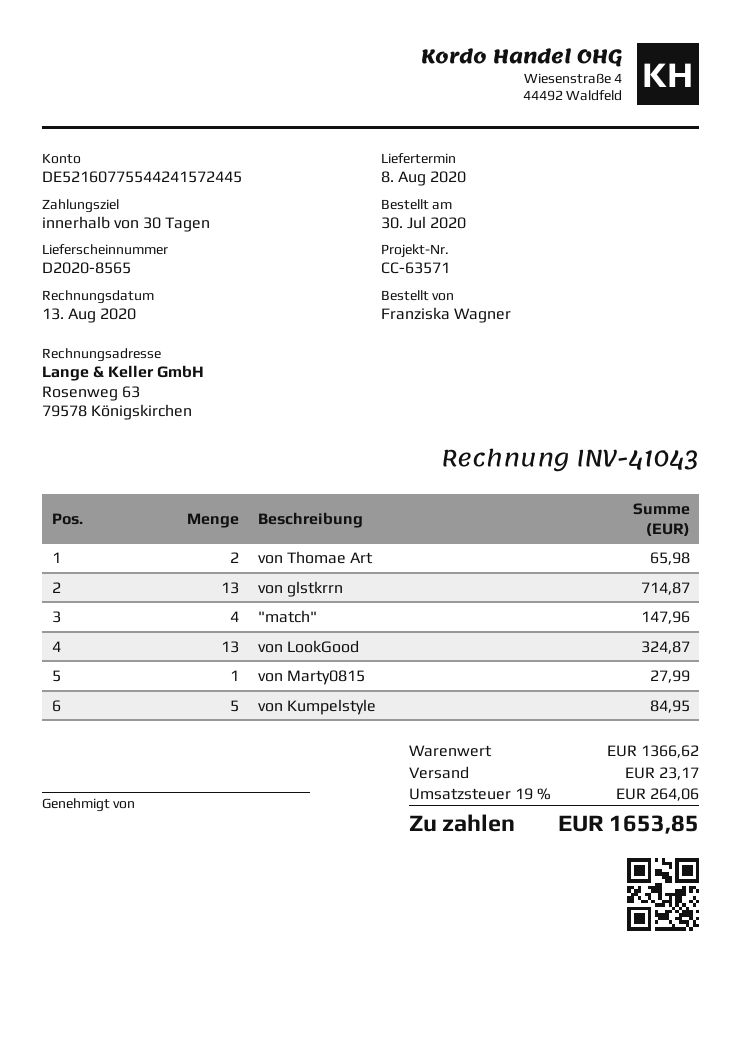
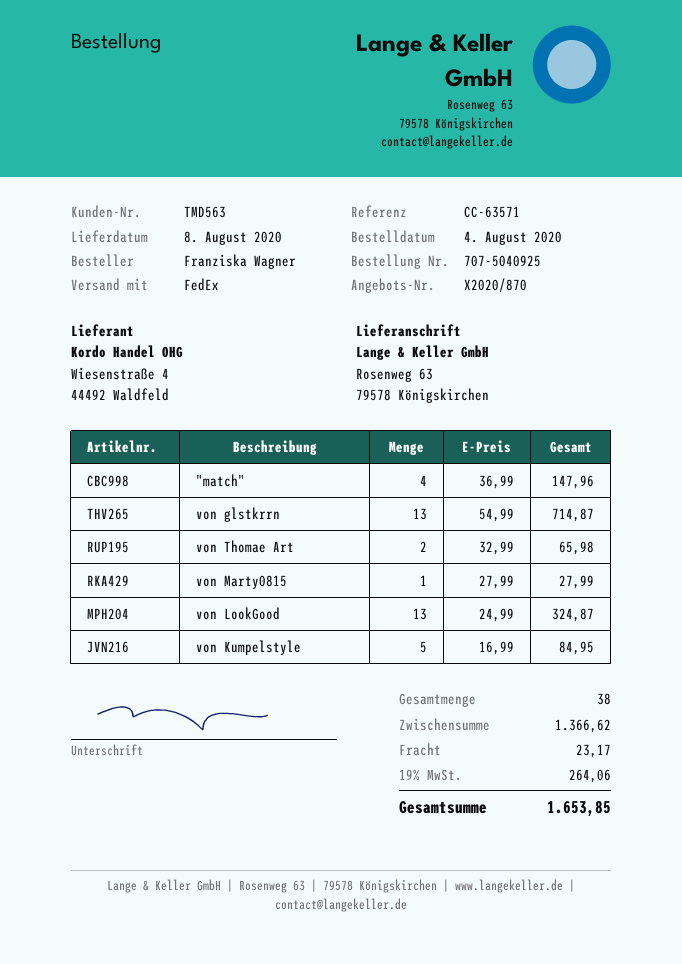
order date: 2020-07-30 -> 2020-08-04

